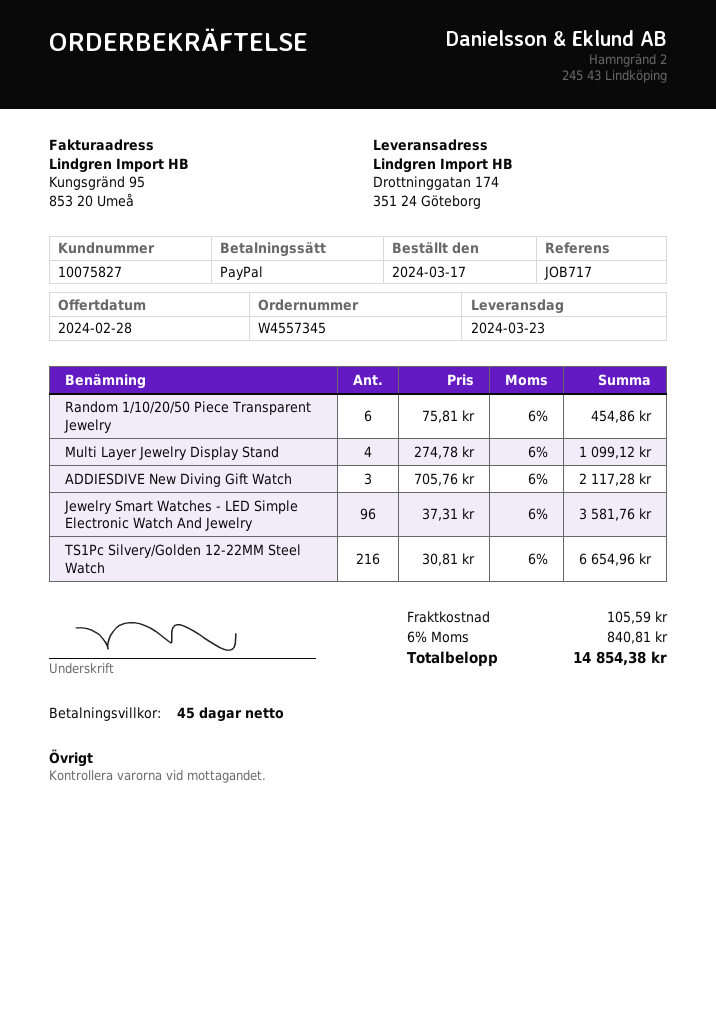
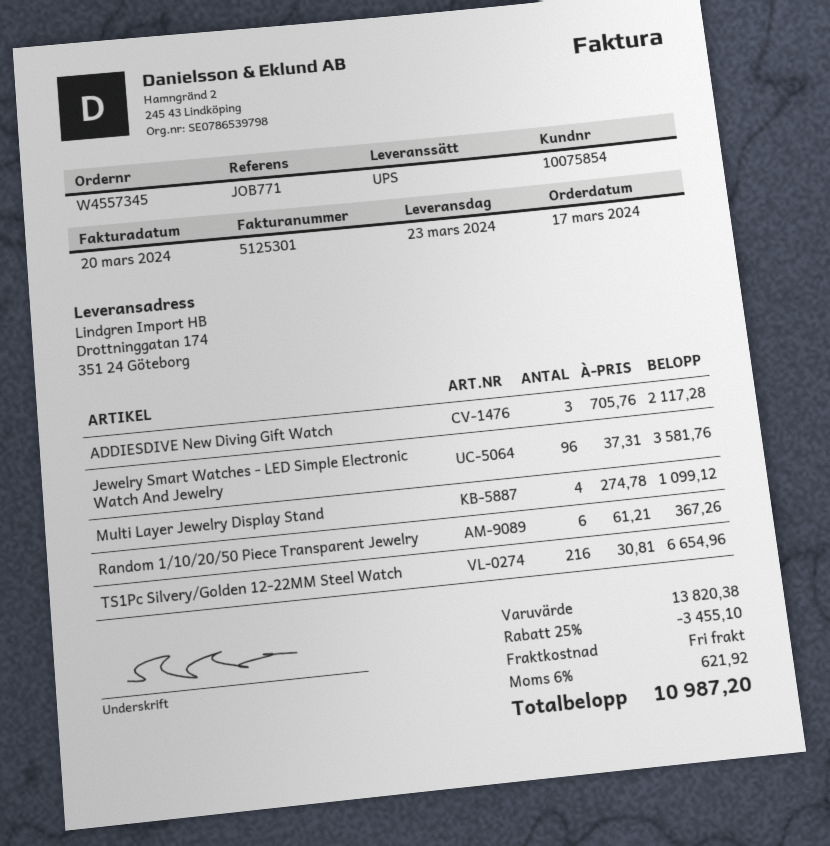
customer number: 10075827 -> 10075854
reference: JOB717 -> JOB771
Random 1/10/20/50 Piece Transparent Jewelry: 6 x 75.81 = 454.86 -> 6 x 61.21 = 367.26
discount: none -> 25% = 3455.10
shipping: 105.59 -> 0.00
tax: 6% = 840.81 -> 6% = 621.92
total: 14854.38 -> 10987.20

